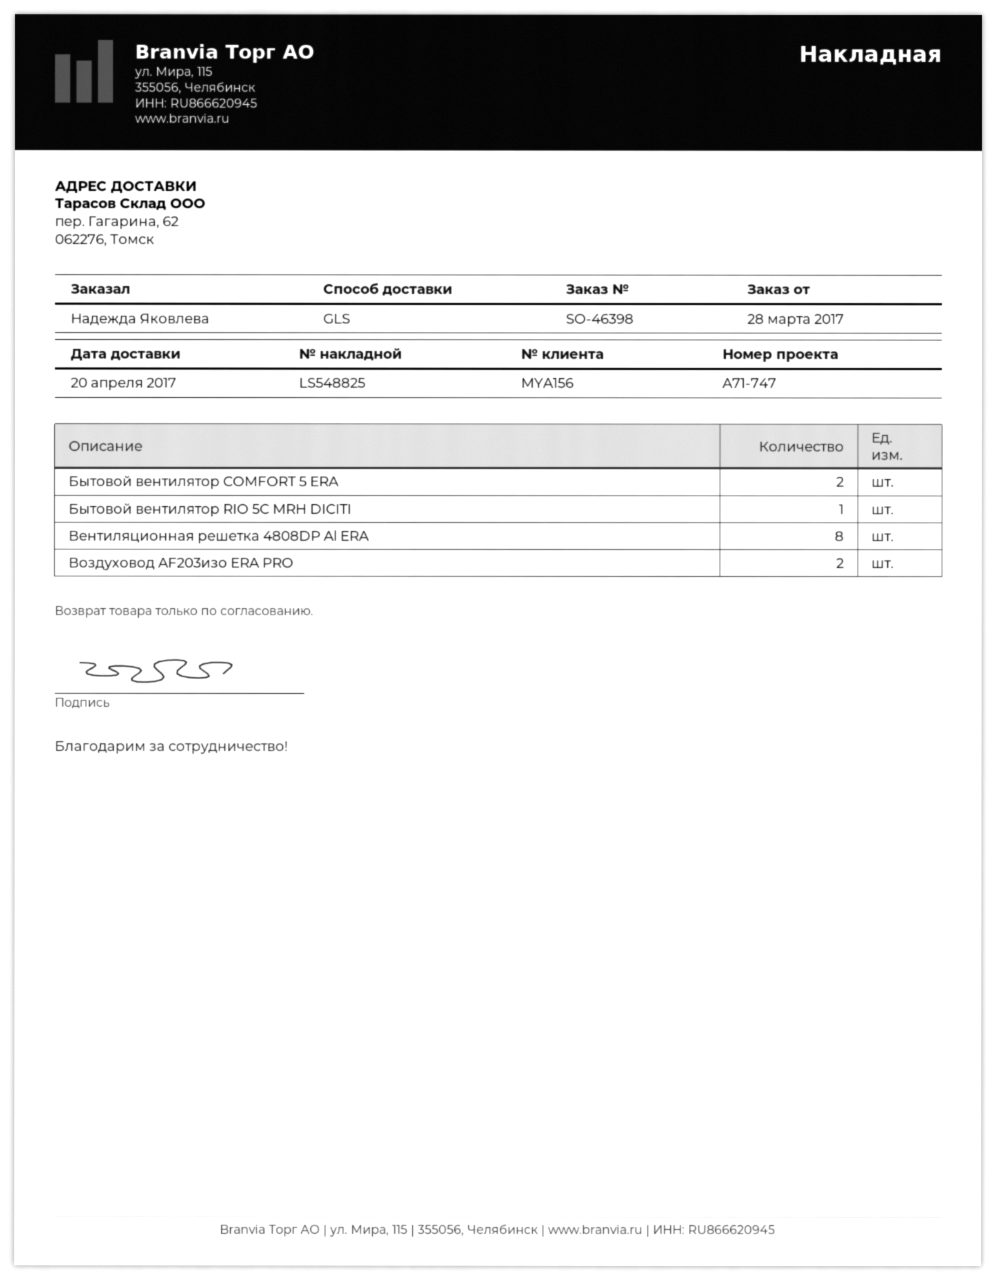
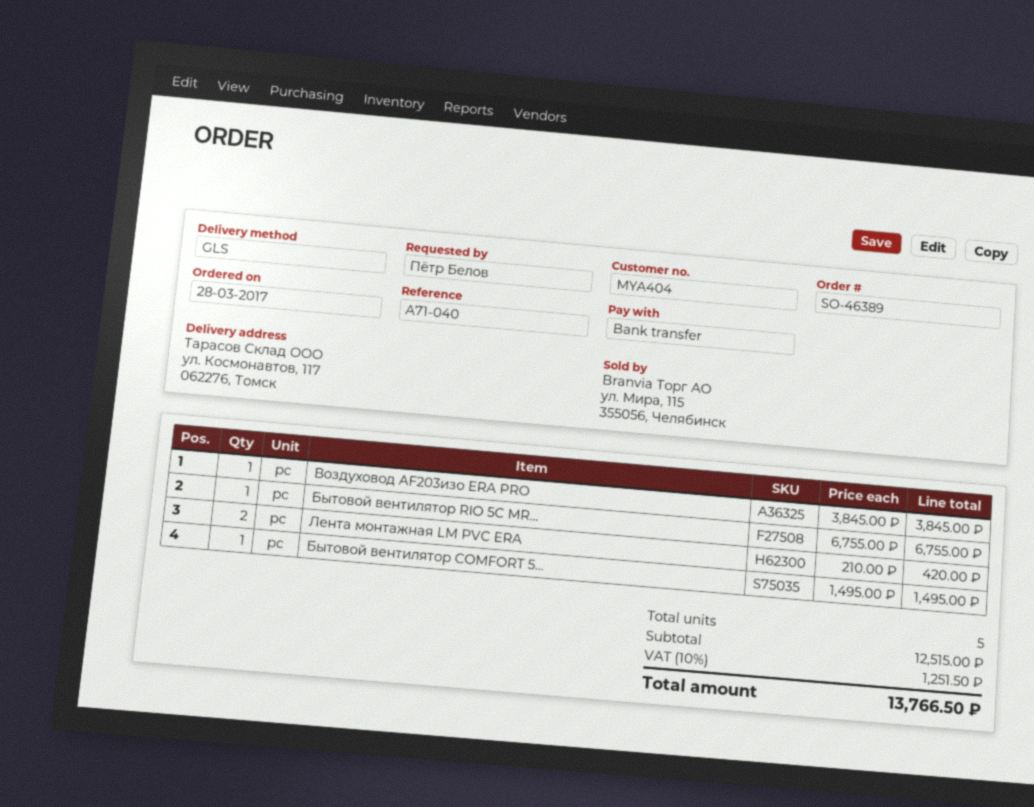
order number: SO-46398 -> SO-46389
customer number: MYA156 -> MYA404
reference: A71-747 -> A71-040
ordered by: Надежда Яковлева -> Пётр Белов
ship to: пер. Гагарина, 62, 062276, Томск -> ул. Космонавтов, 117, 062276, Томск
Бытовой вентилятор COMFORT 5 ERA: 2 -> 1
Вентиляционная решетка 4808DP Al ERA: 8 -> none
Воздуховод AF203изо ERA PRO: 2 -> 1
Лента монтажная LM PVC ERA: none -> 2

